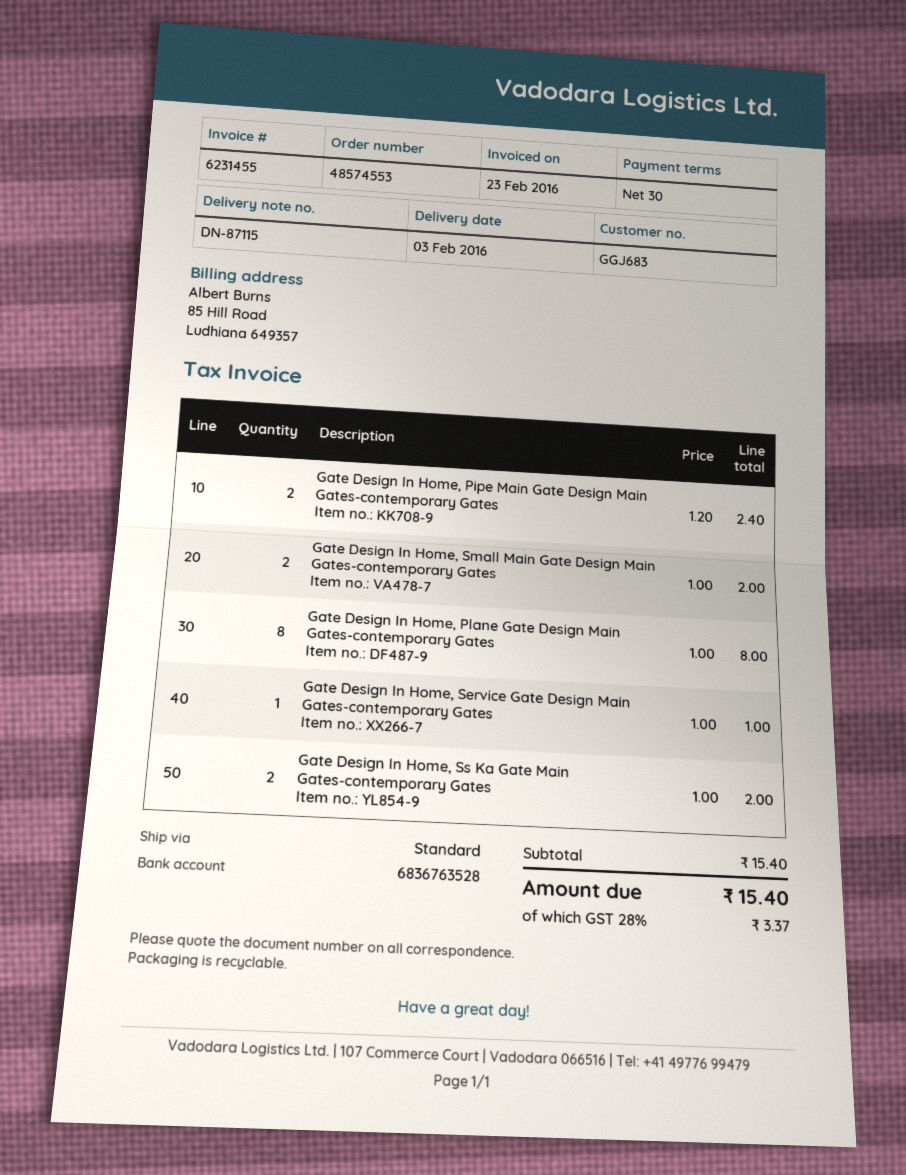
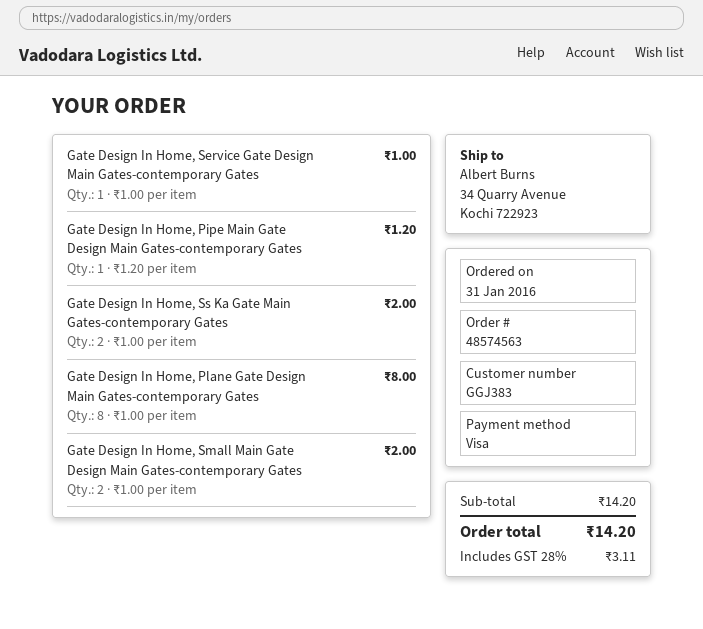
order number: 48574553 -> 48574563
customer number: GGJ683 -> GGJ383
Gate Design In Home, Pipe Main Gate Design Main Gates-contemporary Gates: 2 x 1.20 = 2.40 -> 1 x 1.20 = 1.20
subtotal: 15.40 -> 14.20
tax: 28% = 3.37 -> 28% = 3.11
total: 15.40 -> 14.20

